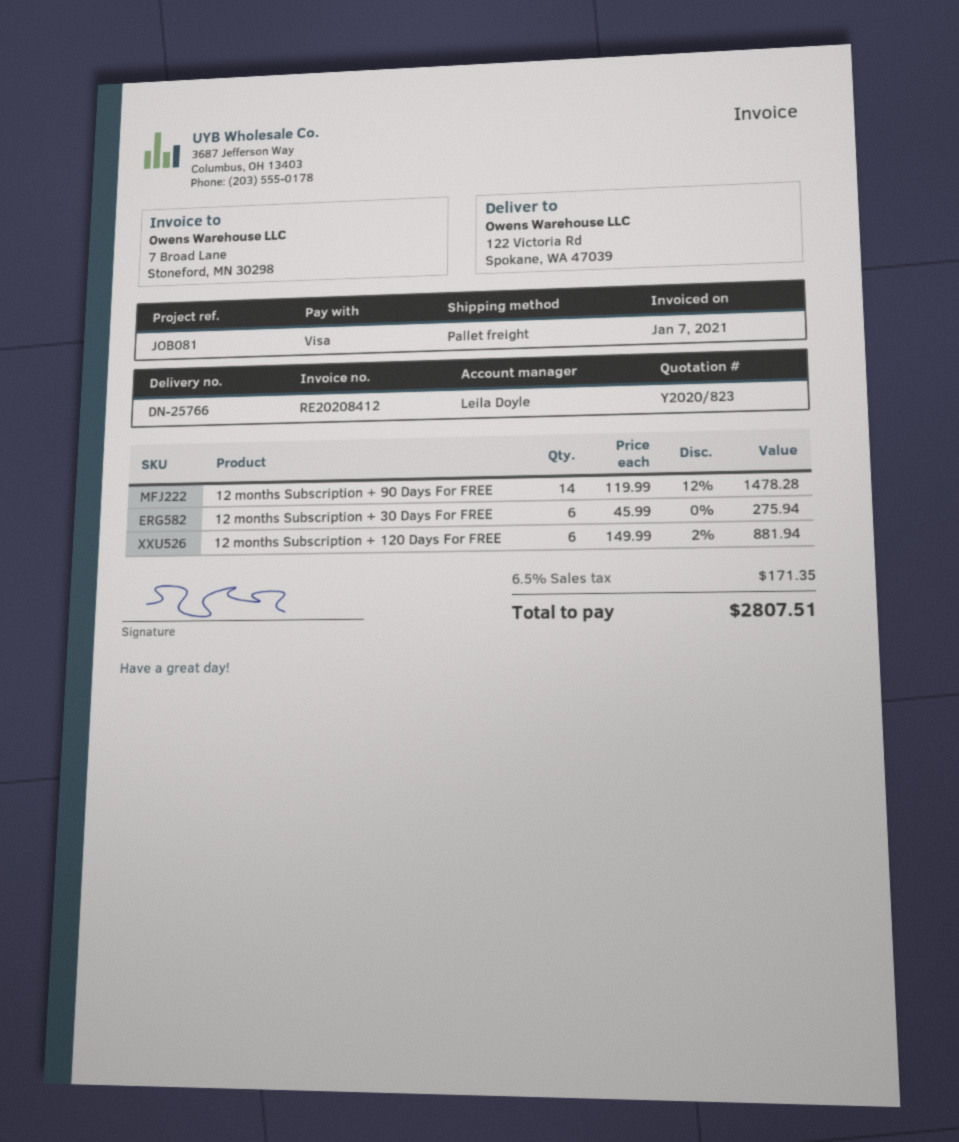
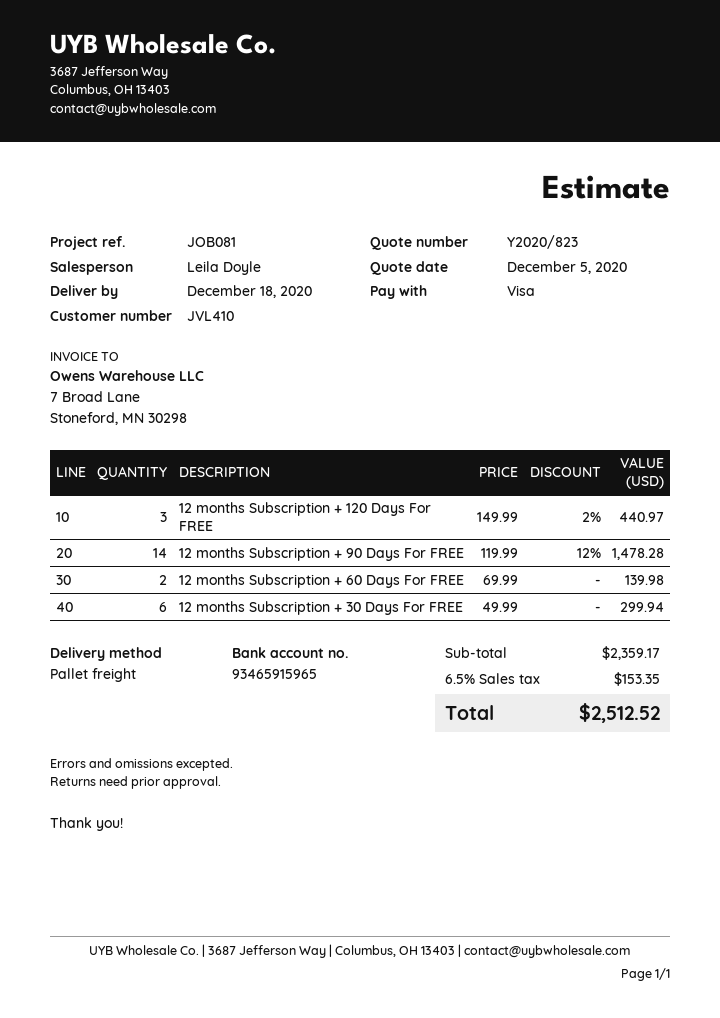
12 months Subscription + 30 Days For FREE: 6 x 45.99 = 275.94 -> 6 x 49.99 = 299.94
12 months Subscription + 120 Days For FREE: 6 x 149.99 - 2% = 881.94 -> 3 x 149.99 - 2% = 440.97
12 months Subscription + 60 Days For FREE: none -> 2 x 69.99 = 139.98
tax: 6.5% = 171.35 -> 6.5% = 153.35
total: 2807.51 -> 2512.52

